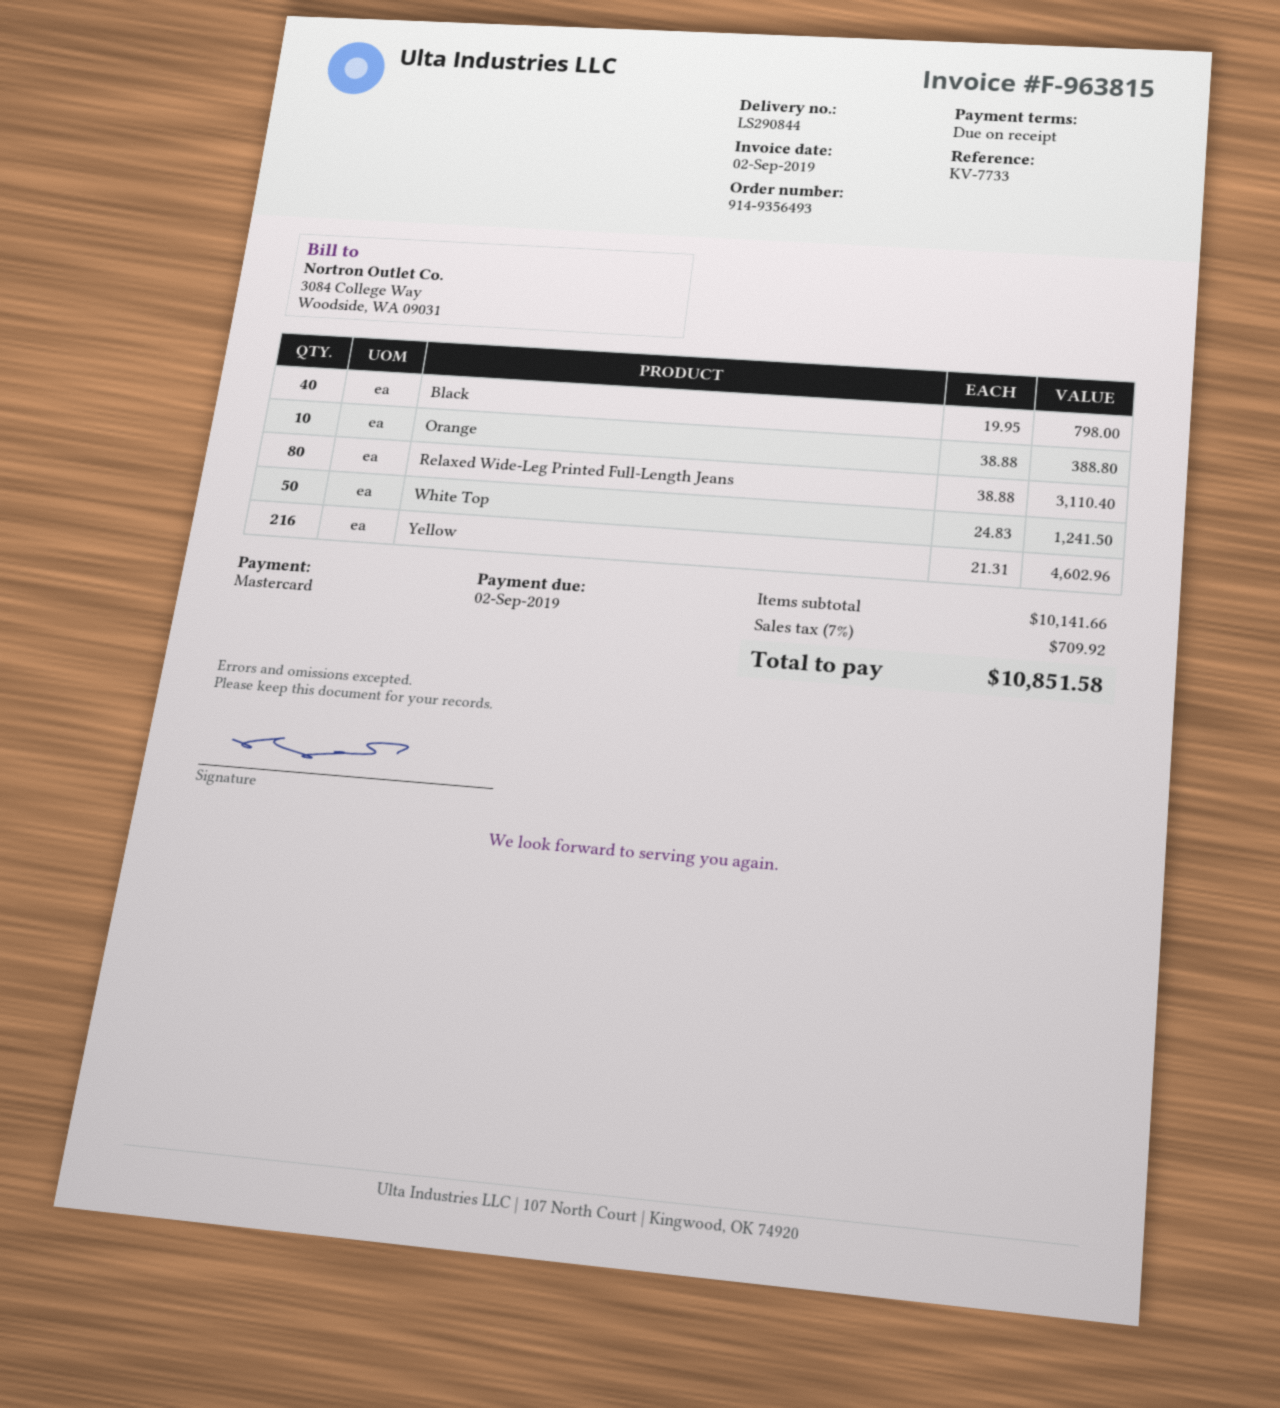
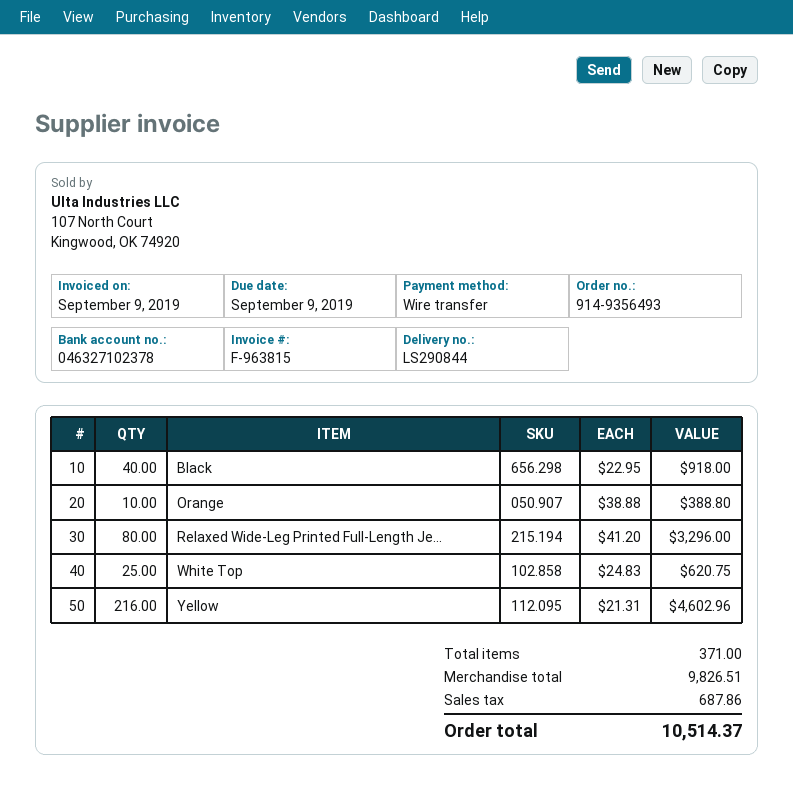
invoice date: 2019-09-02 -> 2019-09-09
due date: 2019-09-02 -> 2019-09-09
payment method: Mastercard -> bank transfer
Black: 40 x 19.95 = 798.00 -> 40 x 22.95 = 918.00
Relaxed Wide-Leg Printed Full-Length Jeans: 80 x 38.88 = 3110.40 -> 80 x 41.20 = 3296.00
White Top: 50 x 24.83 = 1241.50 -> 25 x 24.83 = 620.75
subtotal: 10141.66 -> 9826.51
tax: 709.92 -> 687.86
total: 10851.58 -> 10514.37

